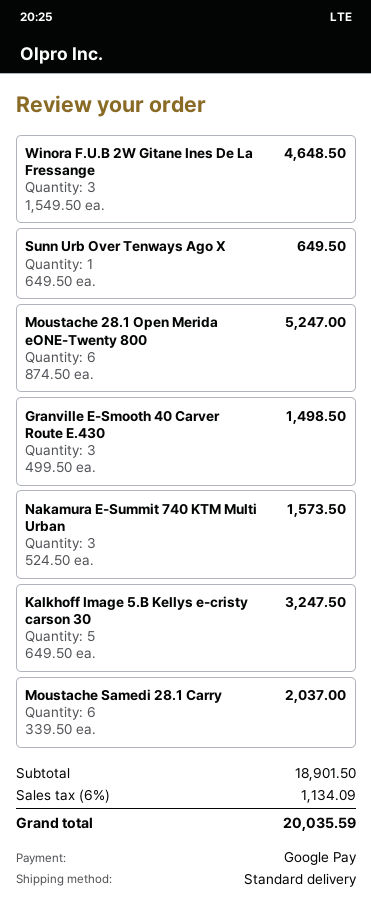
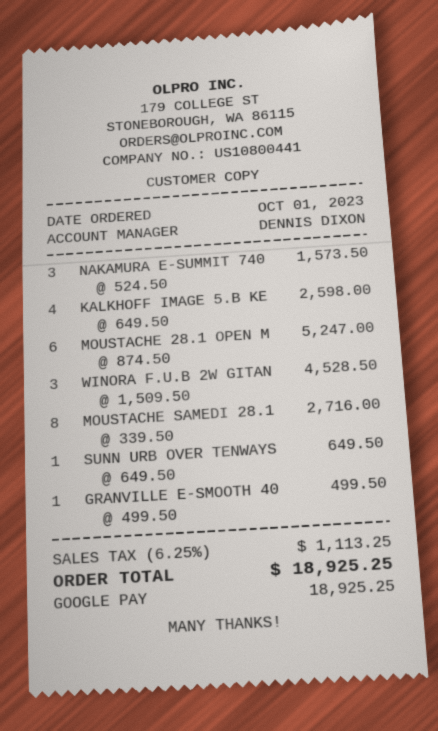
Winora F.U.B 2W Gitane Ines De La Fressange: 3 x 1549.50 = 4648.50 -> 3 x 1509.50 = 4528.50
Granville E-Smooth 40 Carver Route E.430: 3 x 499.50 = 1498.50 -> 1 x 499.50 = 499.50
Kalkhoff Image 5.B Kellys e-cristy carson 30: 5 x 649.50 = 3247.50 -> 4 x 649.50 = 2598.00
Moustache Samedi 28.1 Carry: 6 x 339.50 = 2037.00 -> 8 x 339.50 = 2716.00
tax: 6% = 1134.09 -> 6.25% = 1113.25
total: 20035.59 -> 18925.25

